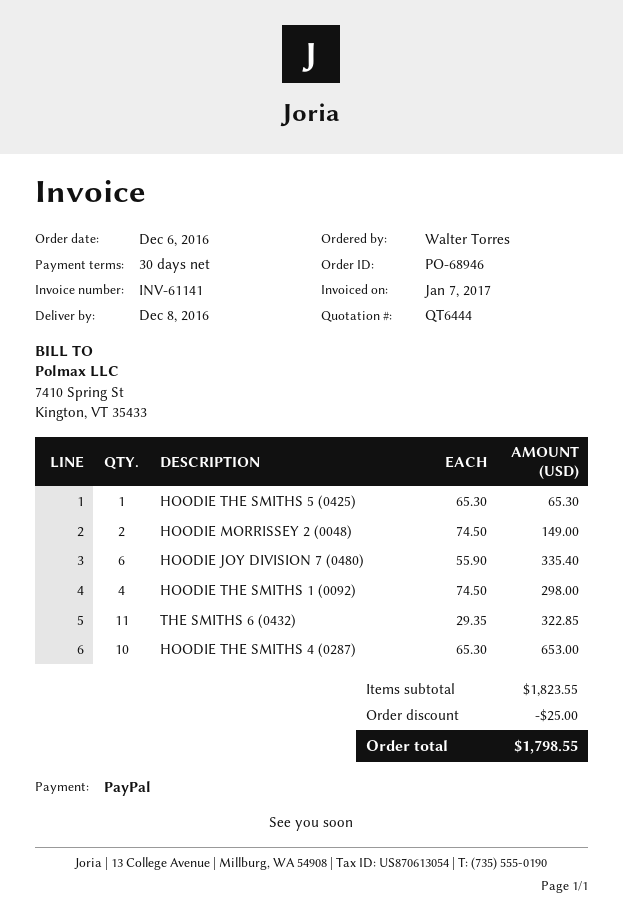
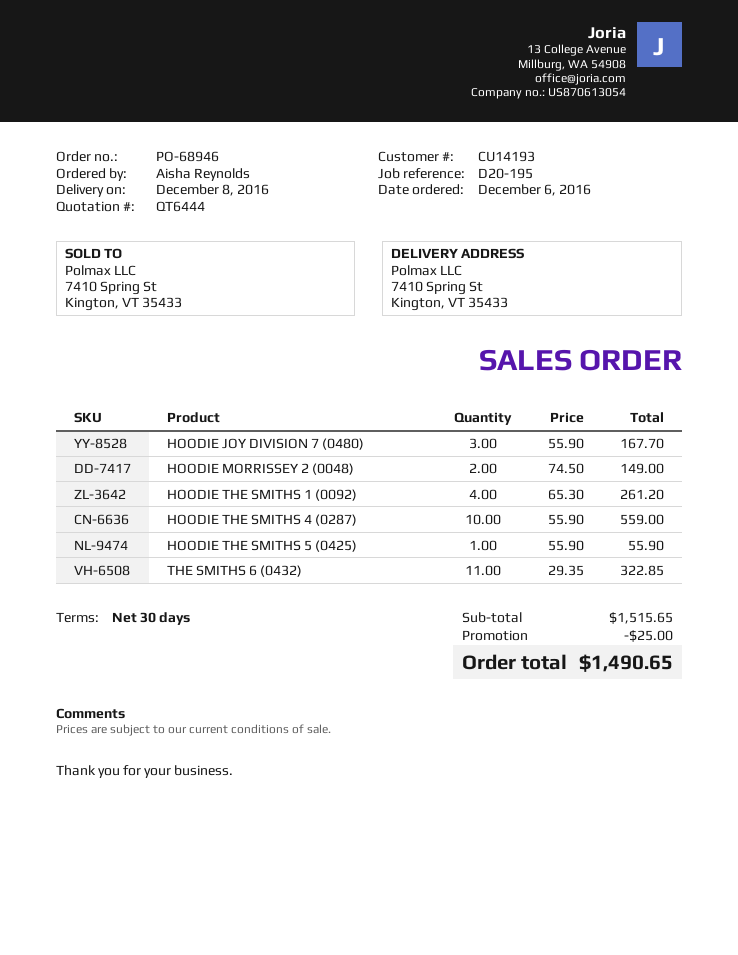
ordered by: Walter Torres -> Aisha Reynolds
HOODIE THE SMITHS 5 (0425): 1 x 65.30 = 65.30 -> 1 x 55.90 = 55.90
HOODIE JOY DIVISION 7 (0480): 6 x 55.90 = 335.40 -> 3 x 55.90 = 167.70
HOODIE THE SMITHS 1 (0092): 4 x 74.50 = 298.00 -> 4 x 65.30 = 261.20
HOODIE THE SMITHS 4 (0287): 10 x 65.30 = 653.00 -> 10 x 55.90 = 559.00
subtotal: 1823.55 -> 1515.65
total: 1798.55 -> 1490.65

